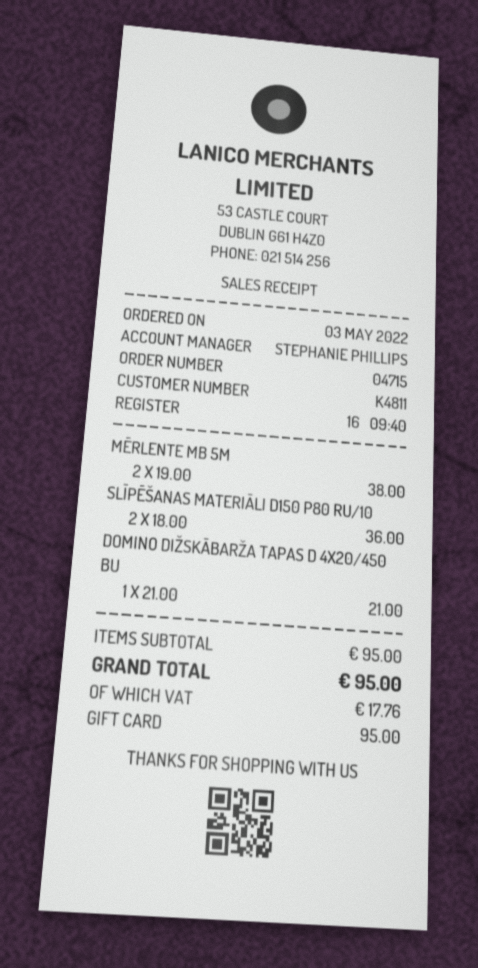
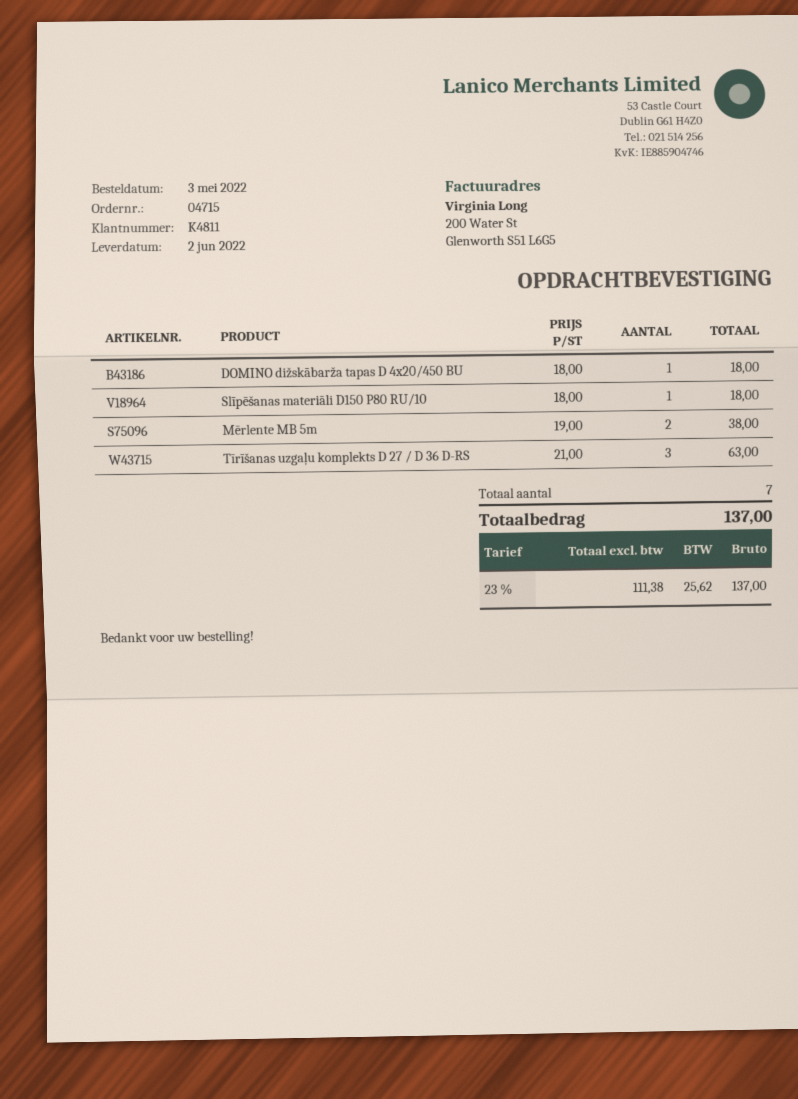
SLĪPĒŠANAS MATERIĀLI D150 P80 RU/10: 2 x 18.00 = 36.00 -> 1 x 18.00 = 18.00
DOMINO DIŽSKĀBARŽA TAPAS D 4X20/450 BU: 1 x 21.00 = 21.00 -> 1 x 18.00 = 18.00
Tīrīšanas uzgaļu komplekts D 27 / D 36 D-RS: none -> 3 x 21.00 = 63.00
tax: 17.76 -> 25.62
total: 95.00 -> 137.00

